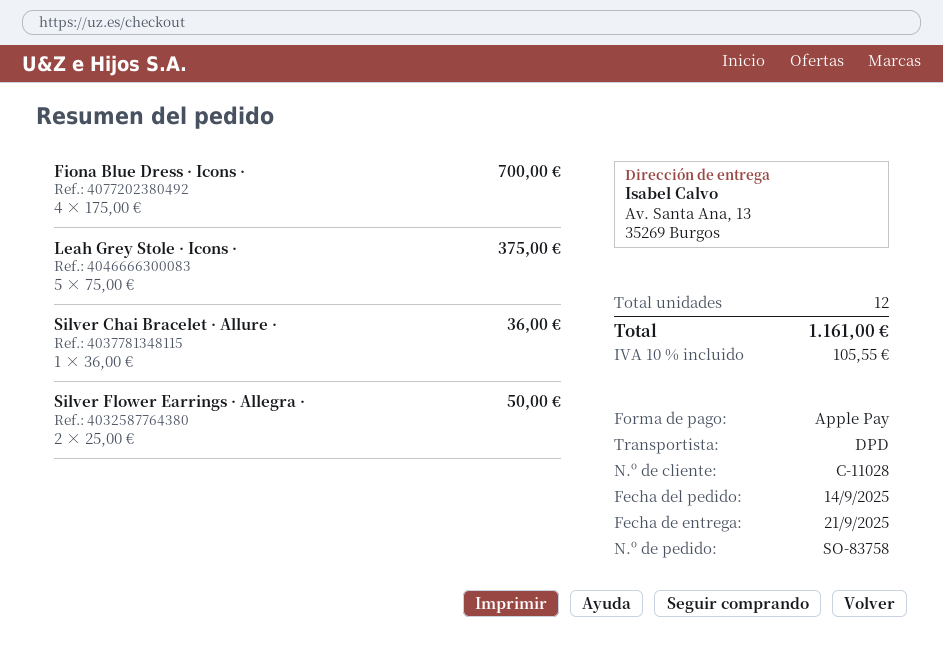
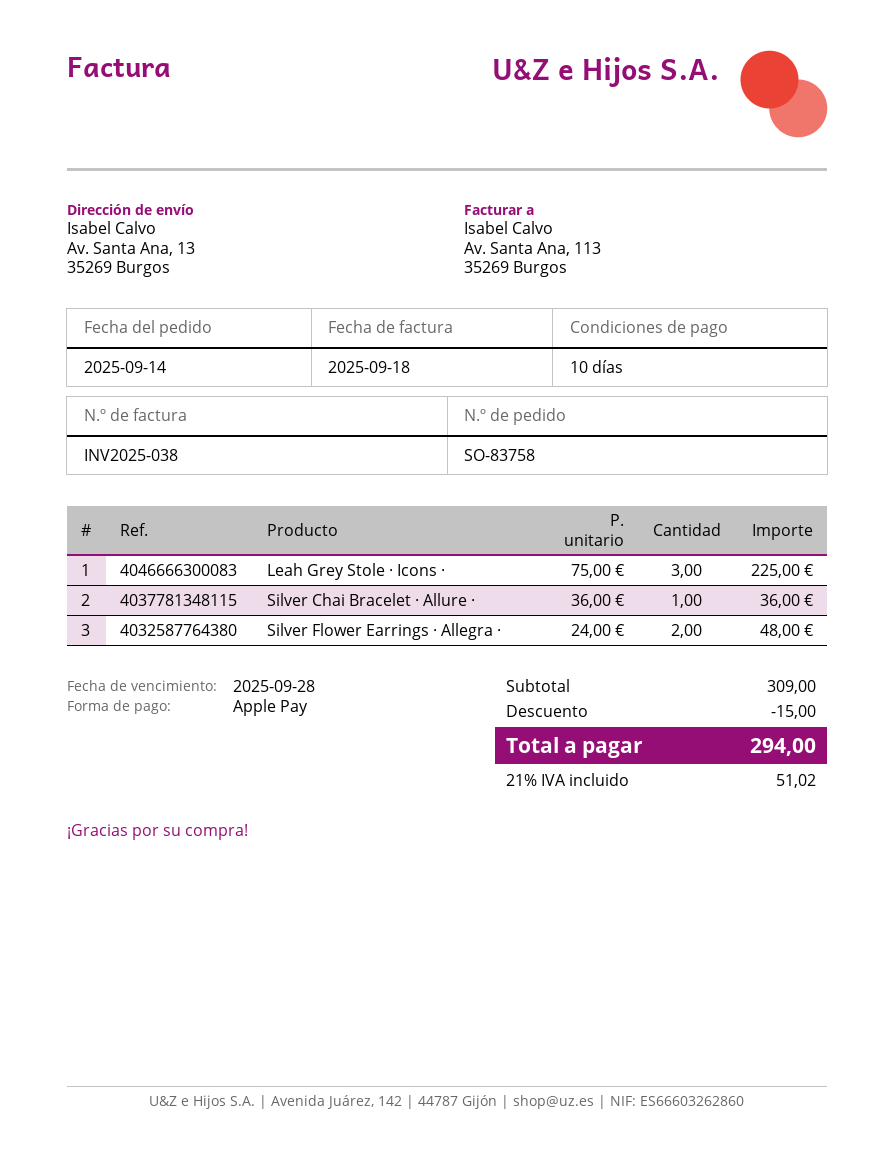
Fiona Blue Dress · Icons ·: 4 x 175.00 = 700.00 -> none
Leah Grey Stole · Icons ·: 5 x 75.00 = 375.00 -> 3 x 75.00 = 225.00
Silver Flower Earrings · Allegra ·: 2 x 25.00 = 50.00 -> 2 x 24.00 = 48.00
discount: none -> 15.00
tax: 10% = 105.55 -> 21% = 51.02
total: 1161.00 -> 294.00

